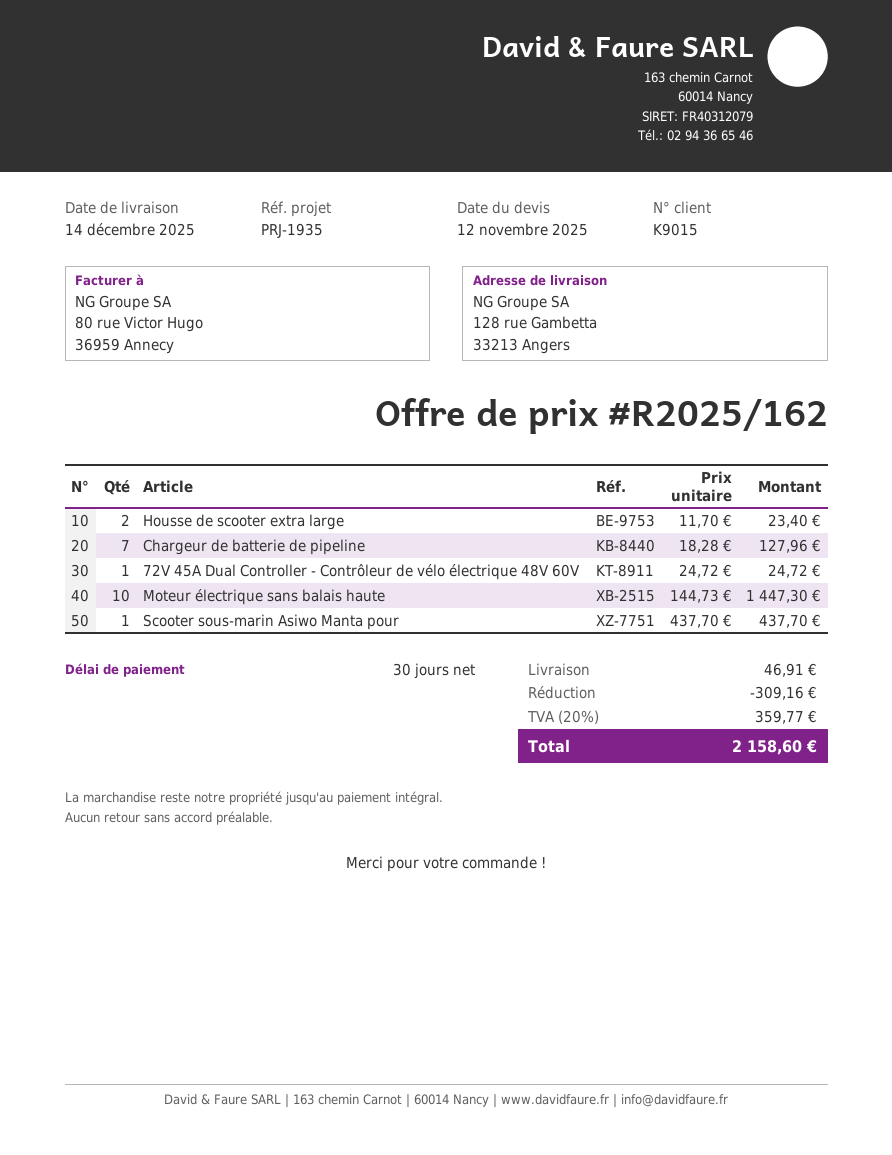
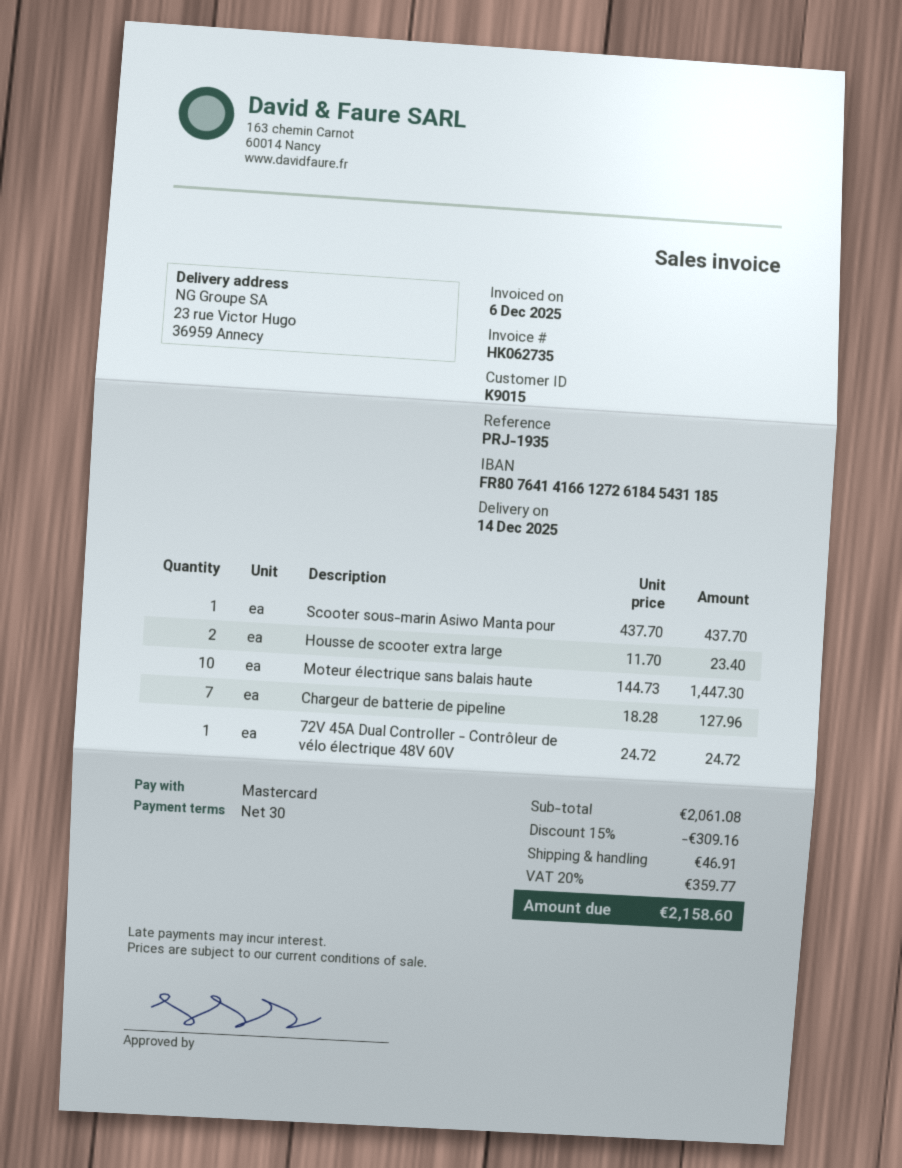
ship to: 128 rue Gambetta, 33213 Angers -> 23 rue Victor Hugo, 36959 Annecy

